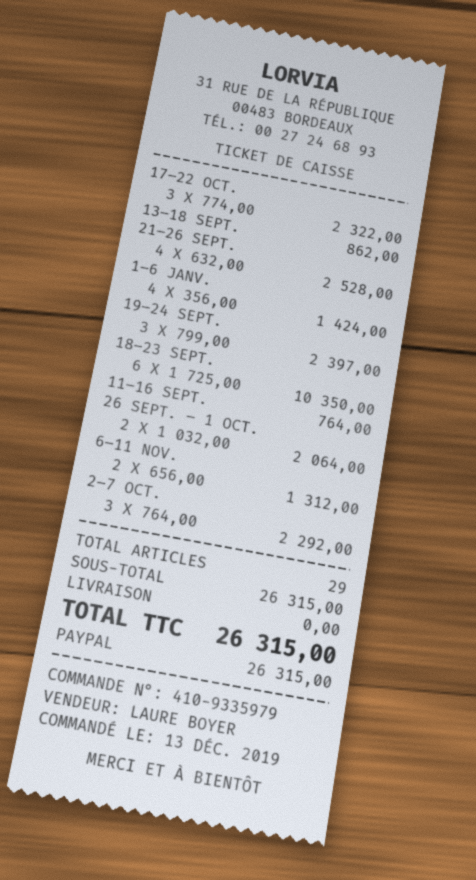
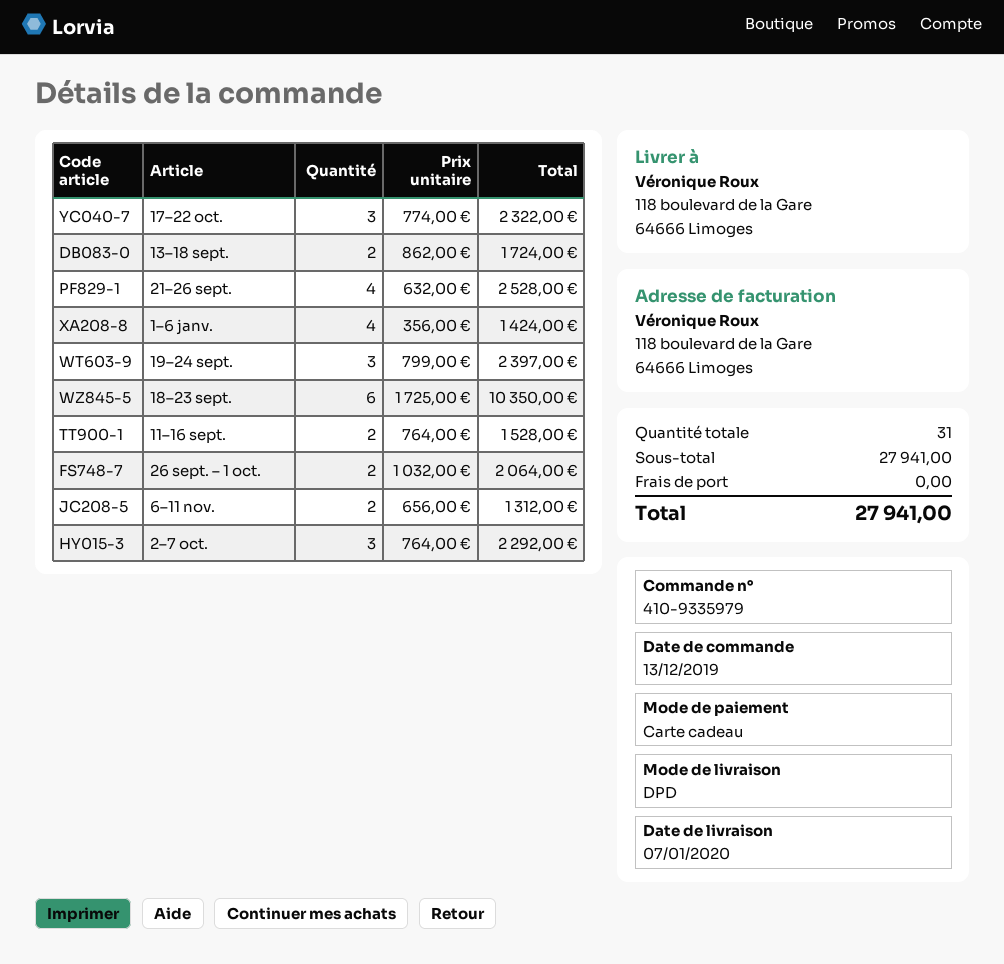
payment method: PayPal -> gift card
13–18 SEPT.: 1 x 862.00 = 862.00 -> 2 x 862.00 = 1724.00
11–16 SEPT.: 1 x 764.00 = 764.00 -> 2 x 764.00 = 1528.00
total quantity: 29 -> 31
subtotal: 26315.00 -> 27941.00
total: 26315.00 -> 27941.00

